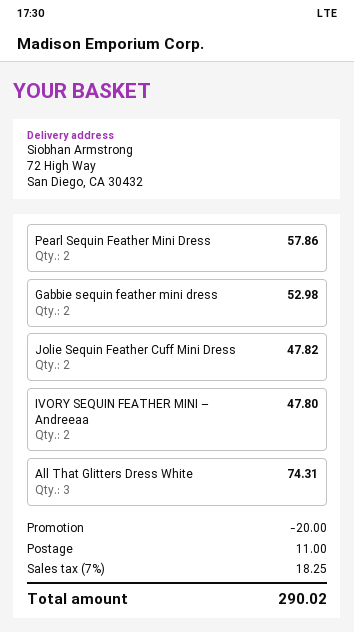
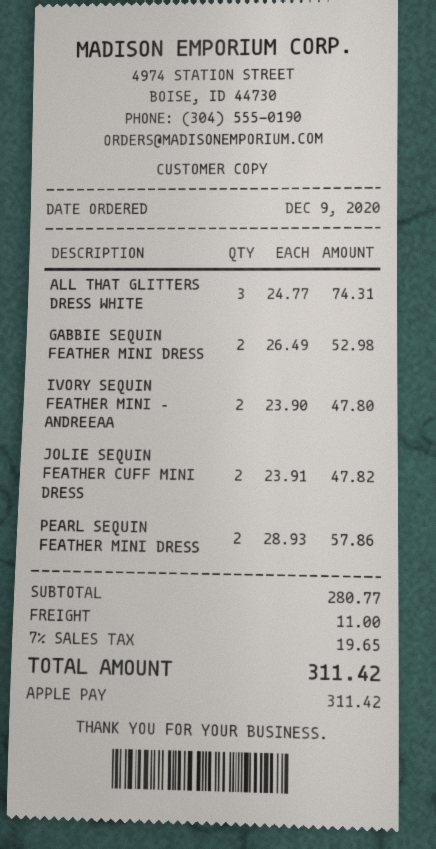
discount: 20.00 -> none
tax: 7% = 18.25 -> 7% = 19.65
total: 290.02 -> 311.42

